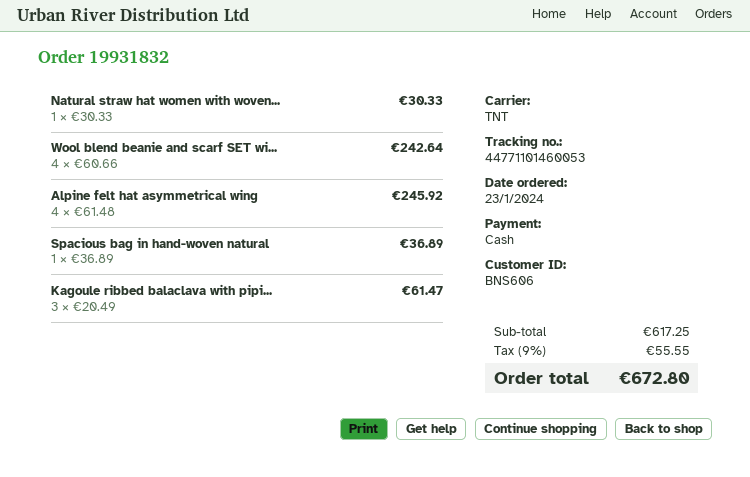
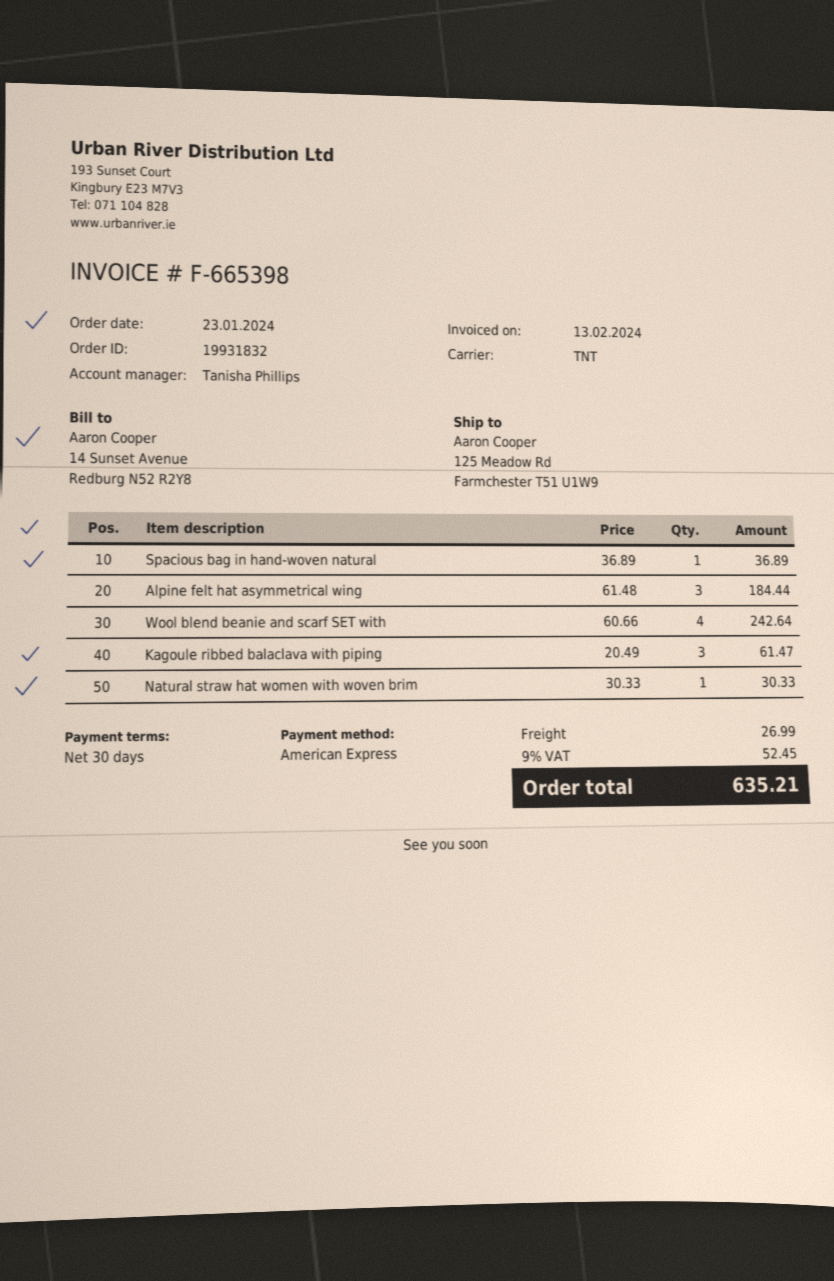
payment method: cash -> American Express
Alpine felt hat asymmetrical wing: 4 x 61.48 = 245.92 -> 3 x 61.48 = 184.44
shipping: none -> 26.99
tax: 9% = 55.55 -> 9% = 52.45
total: 672.80 -> 635.21

